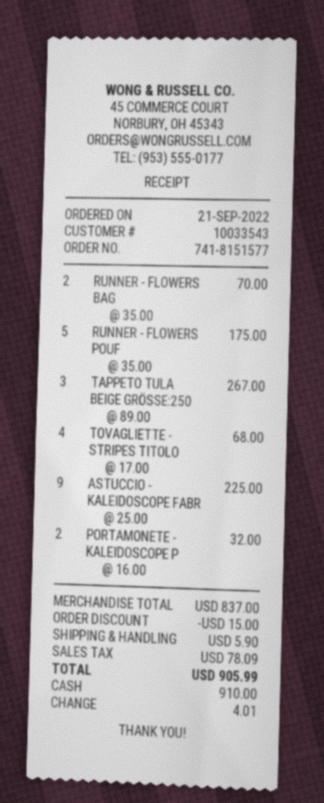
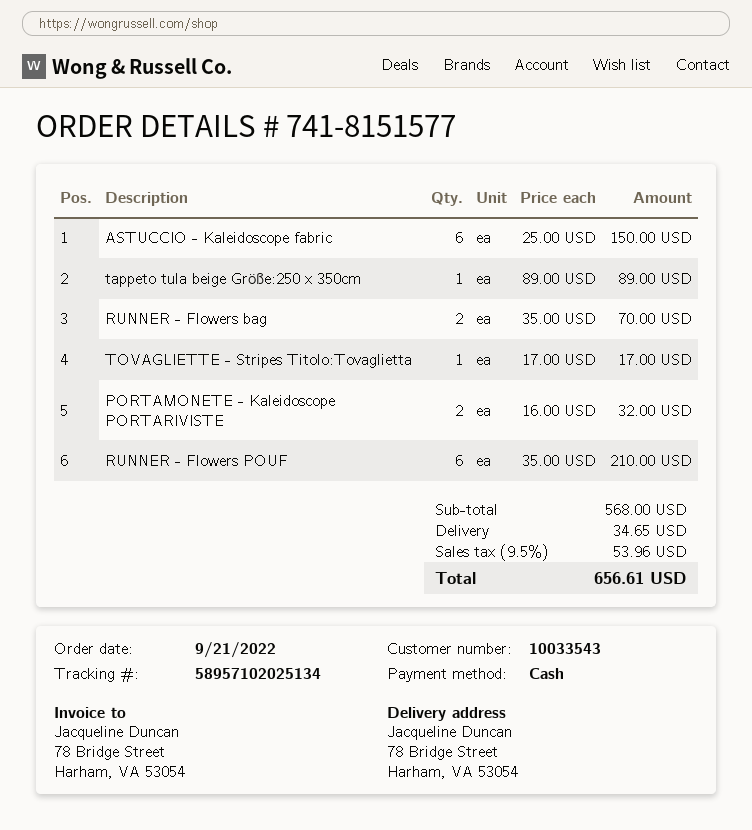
RUNNER - FLOWERS POUF: 5 x 35.00 = 175.00 -> 6 x 35.00 = 210.00
TAPPETO TULA BEIGE GRÖSSE:250: 3 x 89.00 = 267.00 -> 1 x 89.00 = 89.00
TOVAGLIETTE - STRIPES TITOLO: 4 x 17.00 = 68.00 -> 1 x 17.00 = 17.00
ASTUCCIO - KALEIDOSCOPE FABR: 9 x 25.00 = 225.00 -> 6 x 25.00 = 150.00
subtotal: 837.00 -> 568.00
discount: 15.00 -> none
shipping: 5.90 -> 34.65
tax: 78.09 -> 53.96
total: 905.99 -> 656.61

